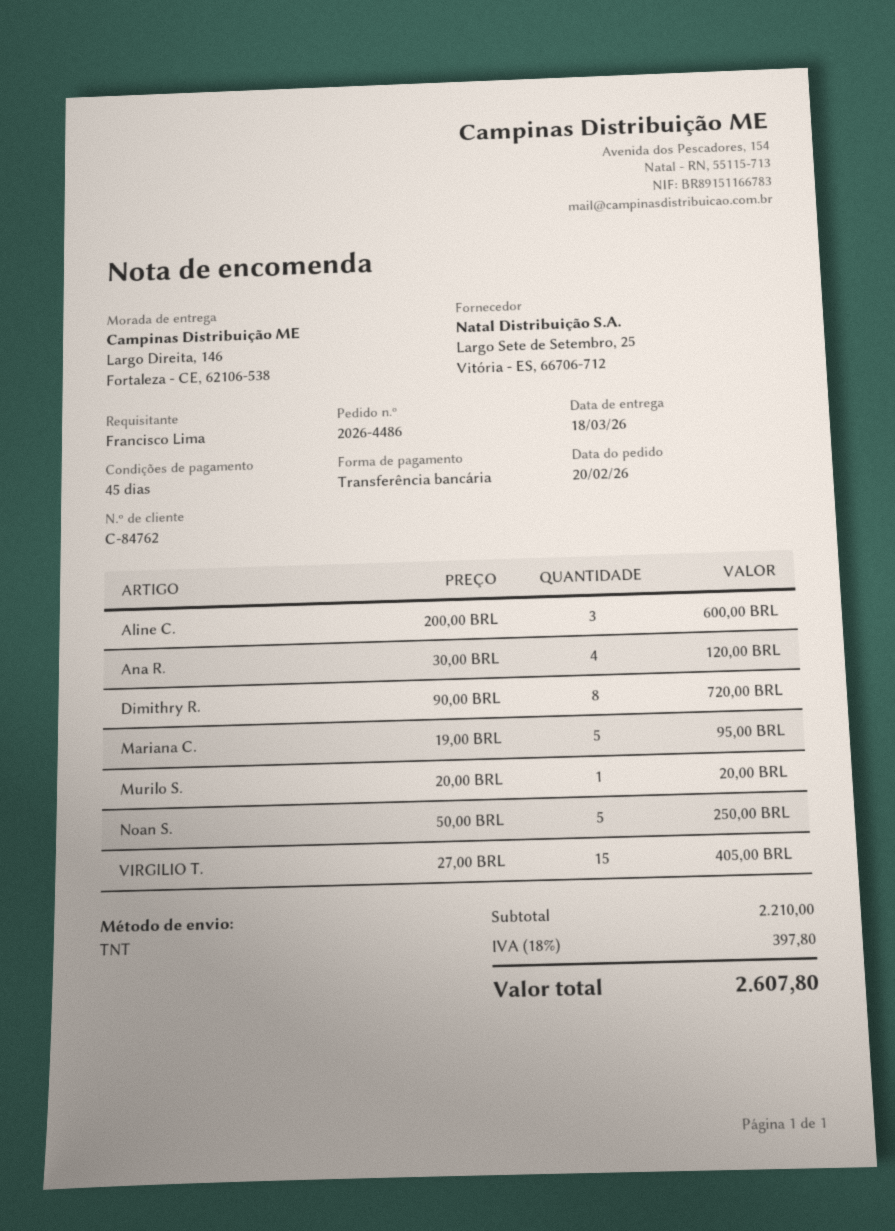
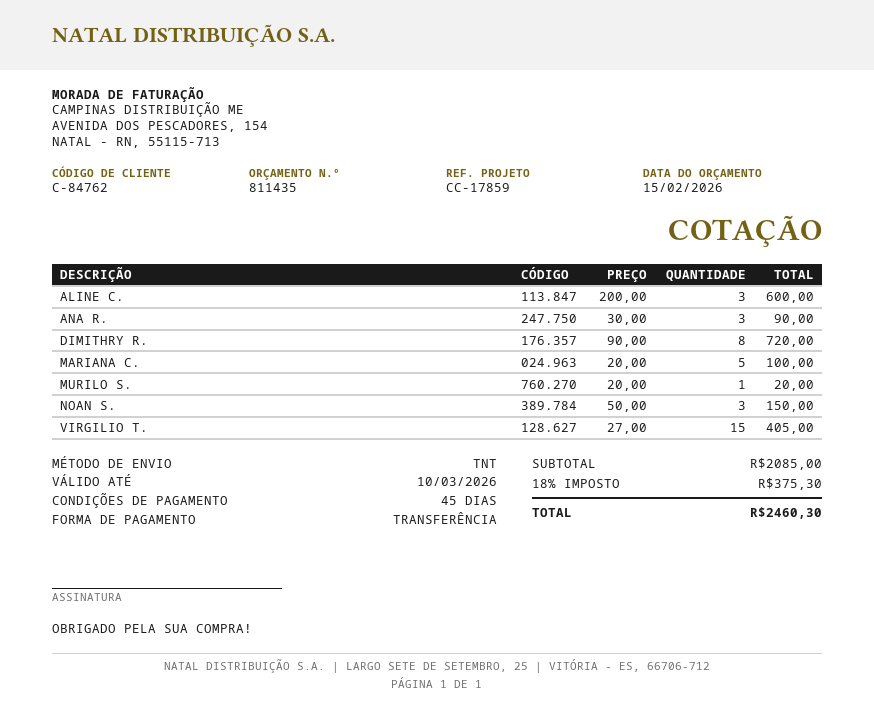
Ana R.: 4 x 30.00 = 120.00 -> 3 x 30.00 = 90.00
Mariana C.: 5 x 19.00 = 95.00 -> 5 x 20.00 = 100.00
Noan S.: 5 x 50.00 = 250.00 -> 3 x 50.00 = 150.00
subtotal: 2210.00 -> 2085.00
tax: 18% = 397.80 -> 18% = 375.30
total: 2607.80 -> 2460.30

